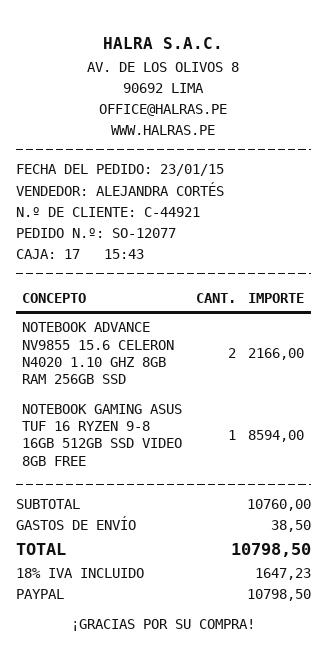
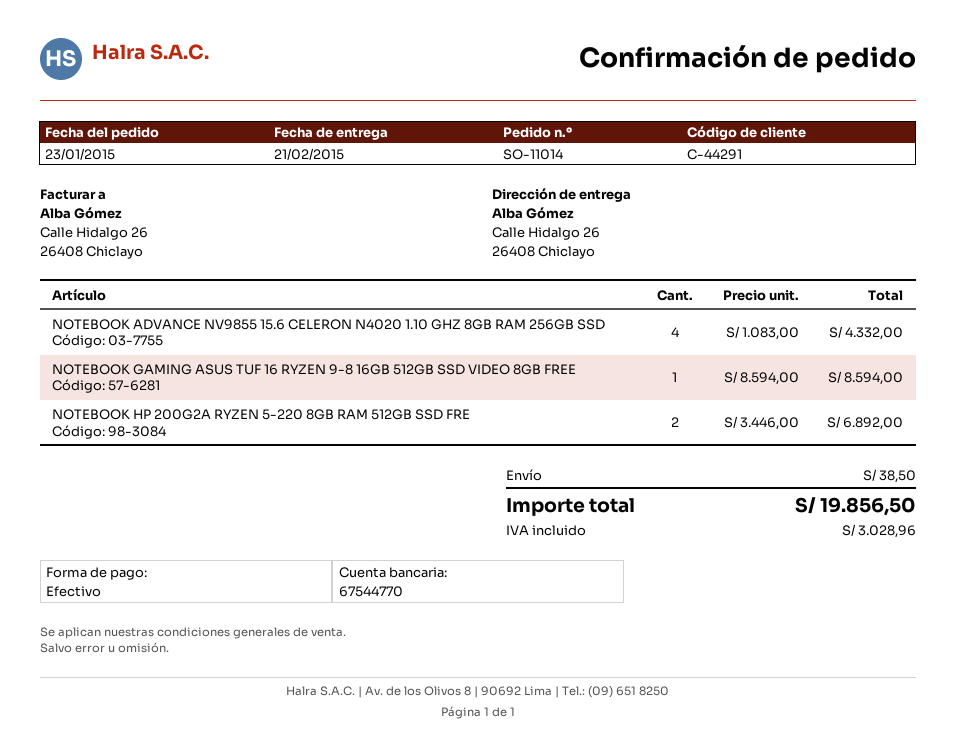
order number: SO-12077 -> SO-11014
customer number: C-44921 -> C-44291
payment method: PayPal -> cash
NOTEBOOK ADVANCE NV9855 15.6 CELERON N4020 1.10 GHZ 8GB RAM 256GB SSD: 2 for 2166.00 -> 4 for 4332.00
NOTEBOOK HP 200G2A RYZEN 5-220 8GB RAM 512GB SSD FRE: none -> 2 for 6892.00
tax: 1647.23 -> 3028.96
total: 10798.50 -> 19856.50

